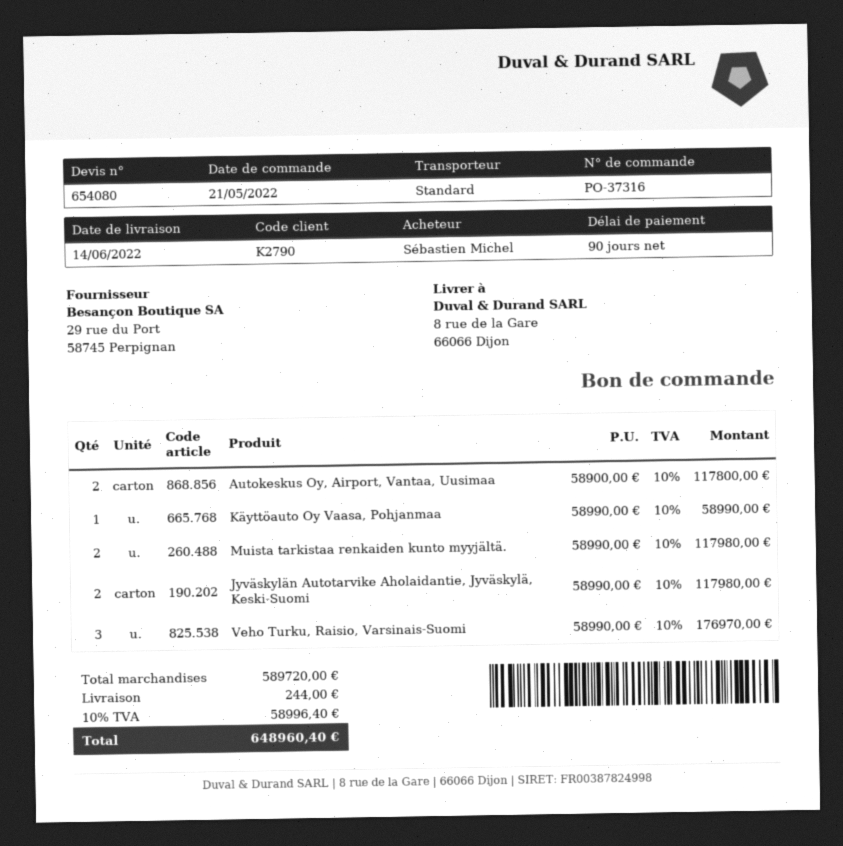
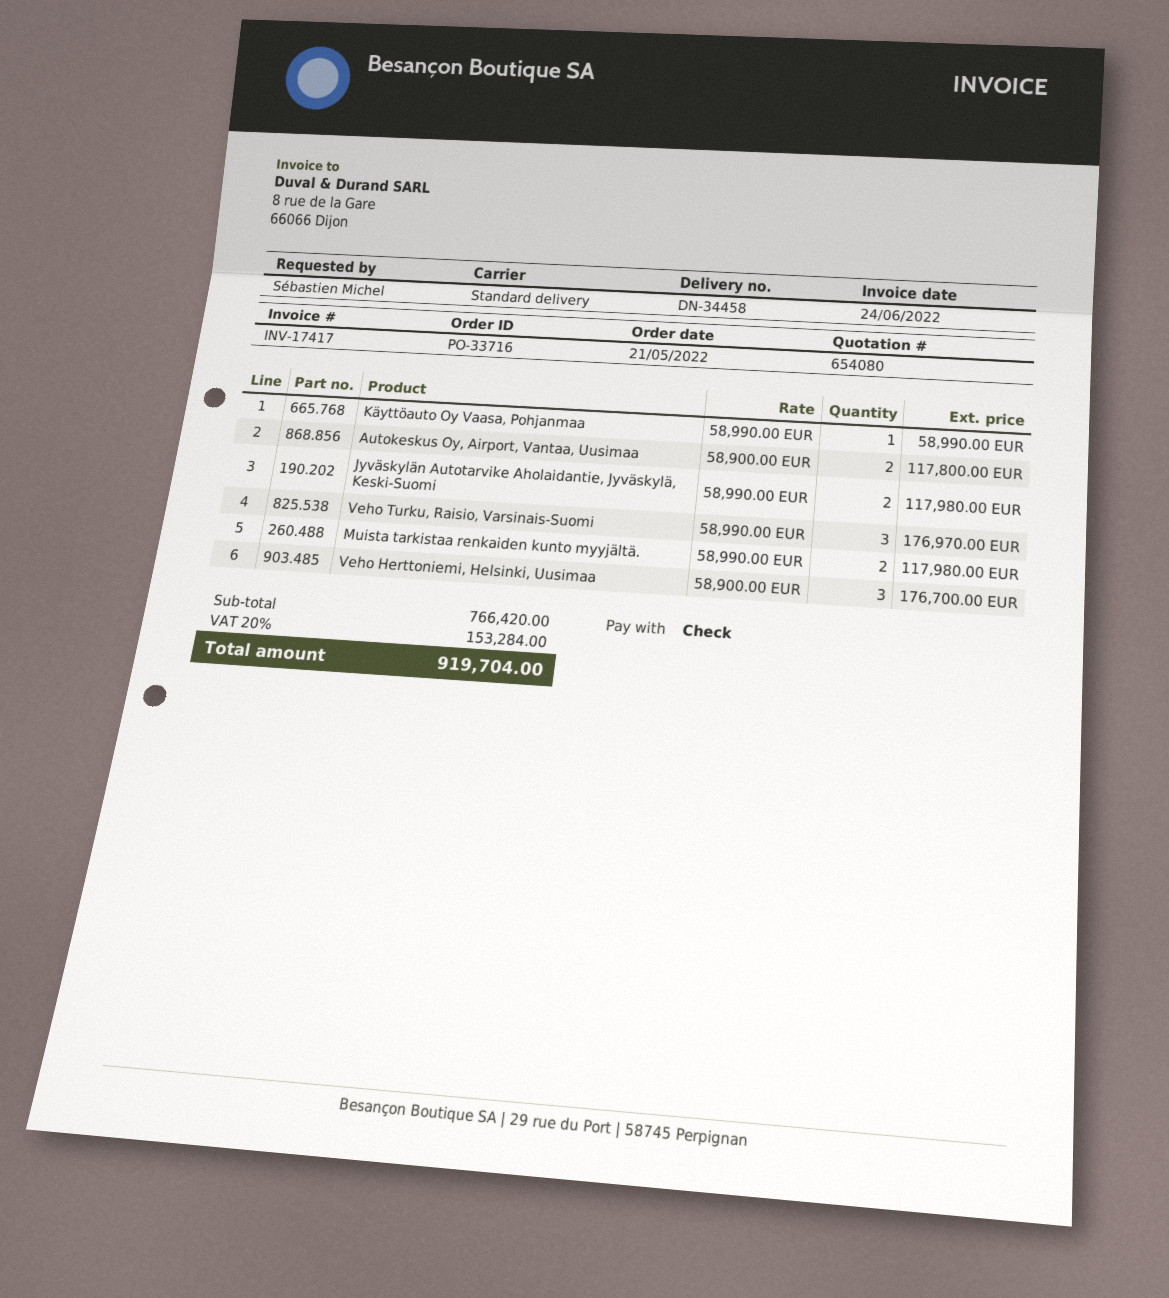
order number: PO-37316 -> PO-33716
Veho Herttoniemi, Helsinki, Uusimaa: none -> 3 x 58900.00 = 176700.00
subtotal: 589720.00 -> 766420.00
shipping: 244.00 -> none
tax: 10% = 58996.40 -> 20% = 153284.00
total: 648960.40 -> 919704.00

